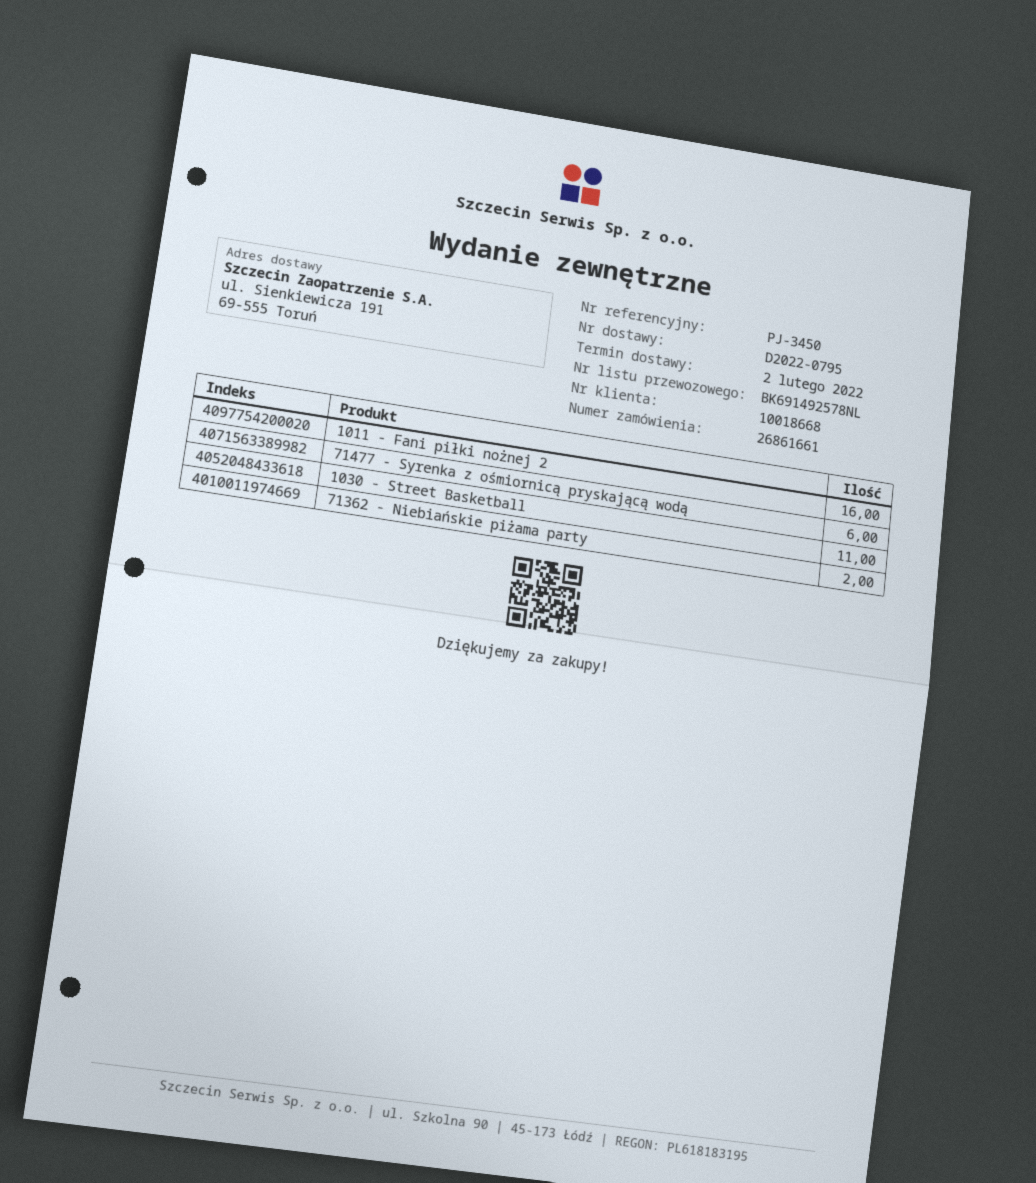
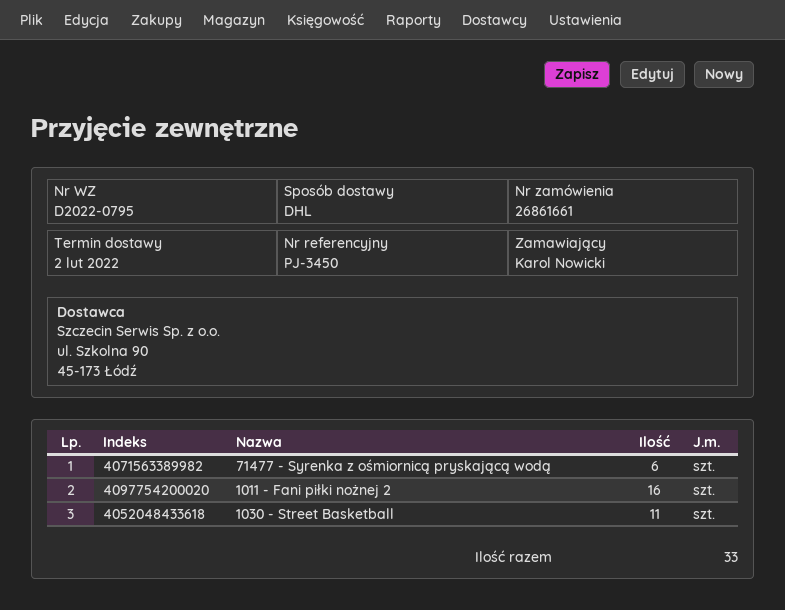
71362 - Niebiańskie piżama party: 2 -> none

